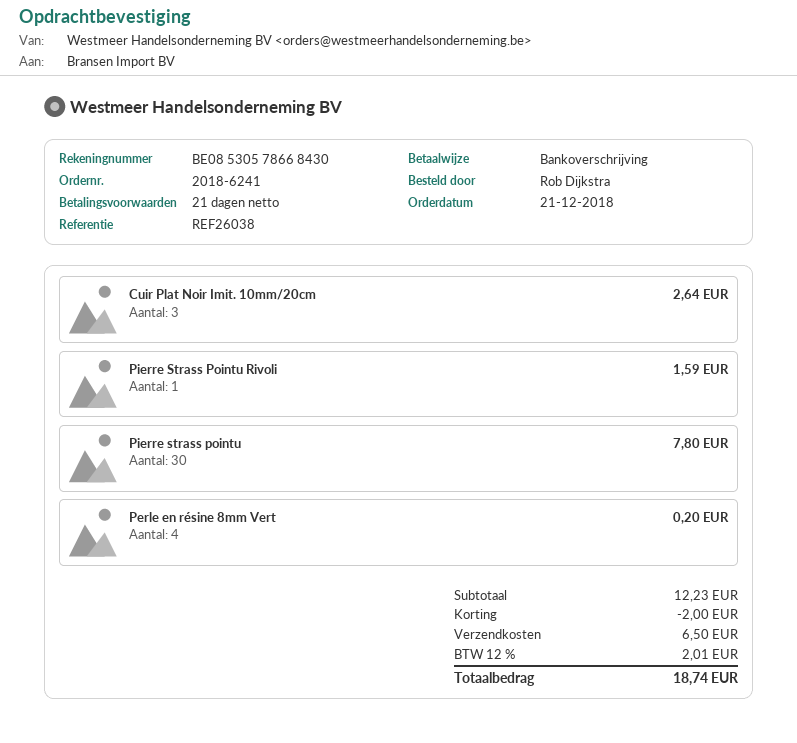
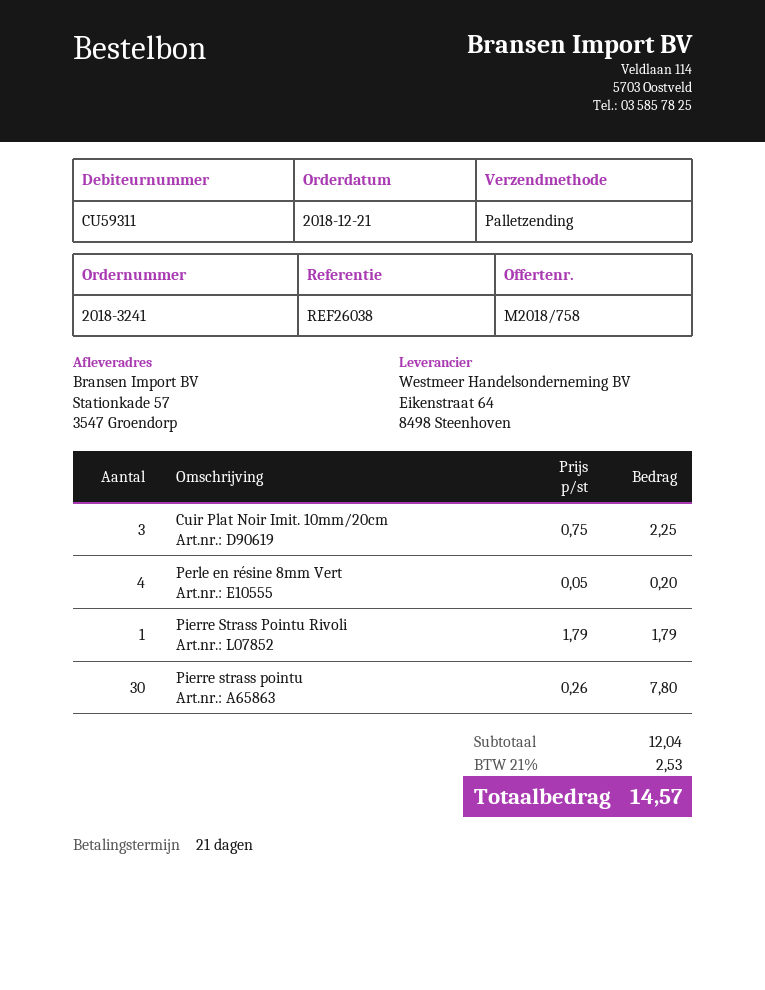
order number: 2018-6241 -> 2018-3241
Cuir Plat Noir Imit. 10mm/20cm: 3 for 2.64 -> 3 for 2.25
Pierre Strass Pointu Rivoli: 1 for 1.59 -> 1 for 1.79
subtotal: 12.23 -> 12.04
discount: 2.00 -> none
shipping: 6.50 -> none
tax: 12% = 2.01 -> 21% = 2.53
total: 18.74 -> 14.57

